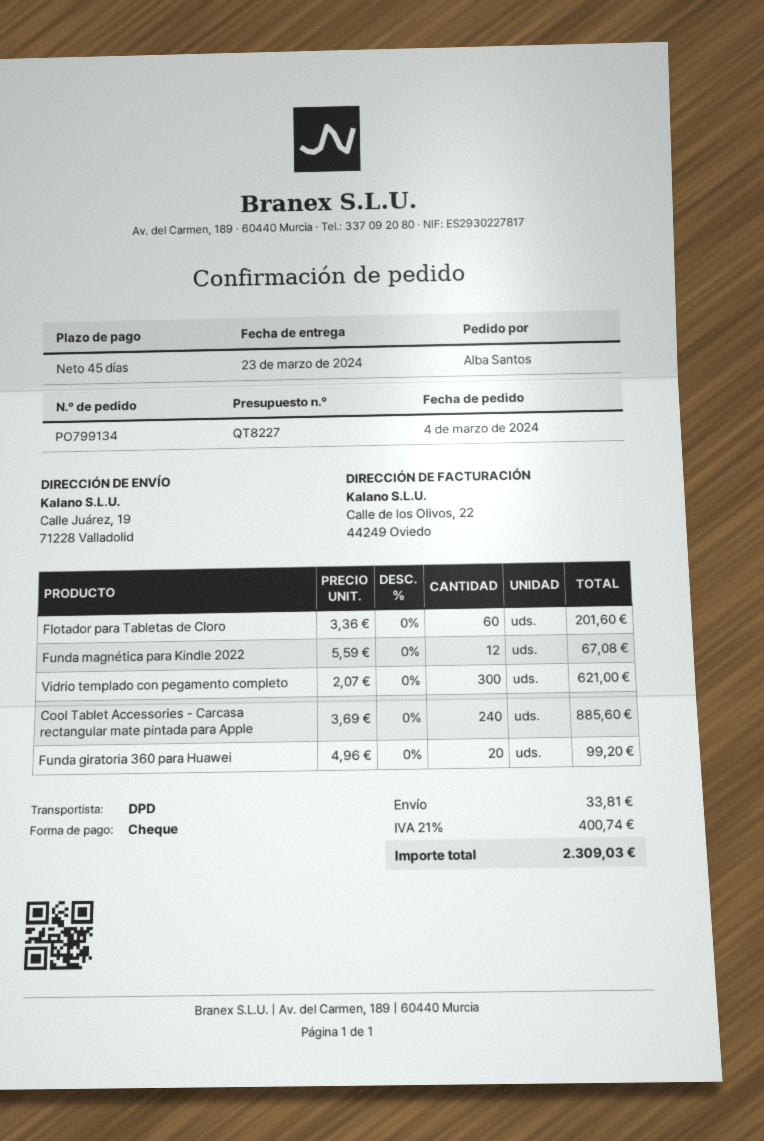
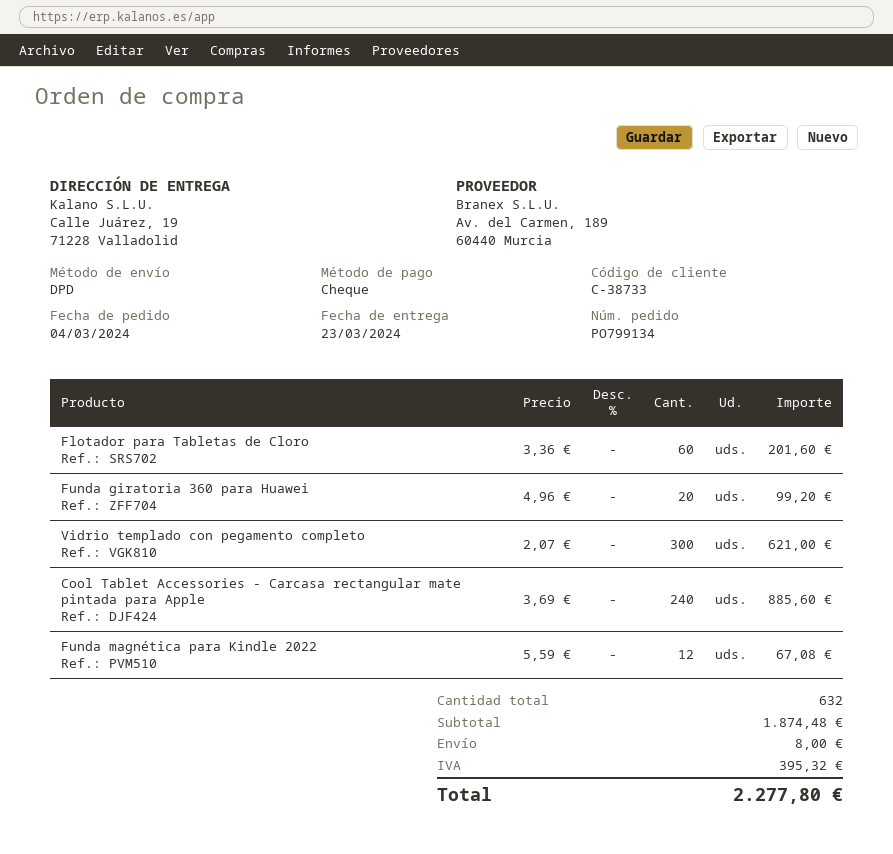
shipping: 33.81 -> 8.00
tax: 400.74 -> 395.32
total: 2309.03 -> 2277.80

